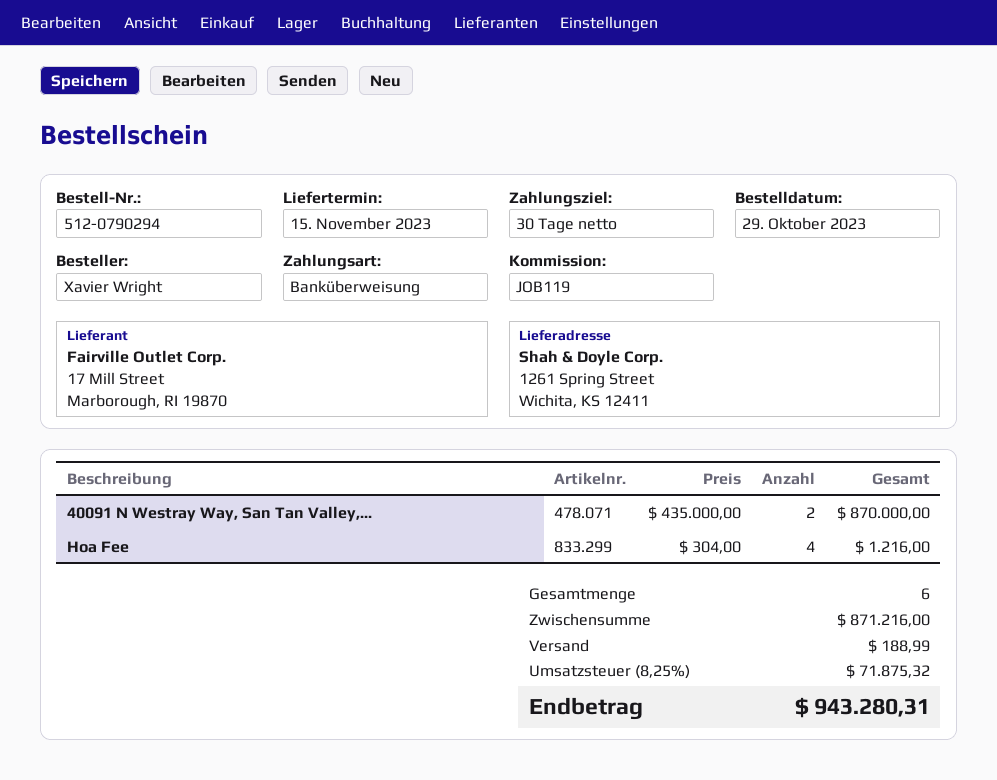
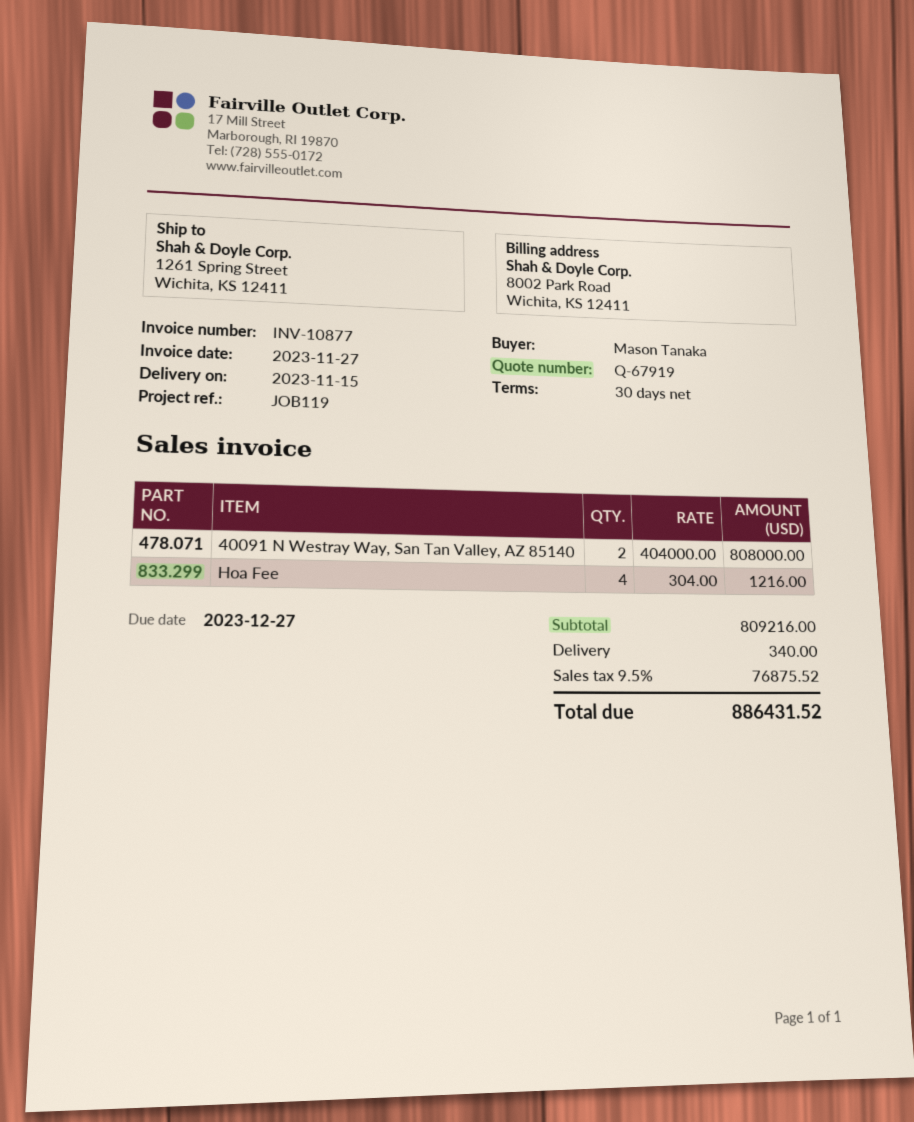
ordered by: Xavier Wright -> Mason Tanaka
40091 N Westray Way, San Tan Valley,...: 2 x 435000.00 = 870000.00 -> 2 x 404000.00 = 808000.00
subtotal: 871216.00 -> 809216.00
shipping: 188.99 -> 340.00
tax: 8.25% = 71875.32 -> 9.5% = 76875.52
total: 943280.31 -> 886431.52

